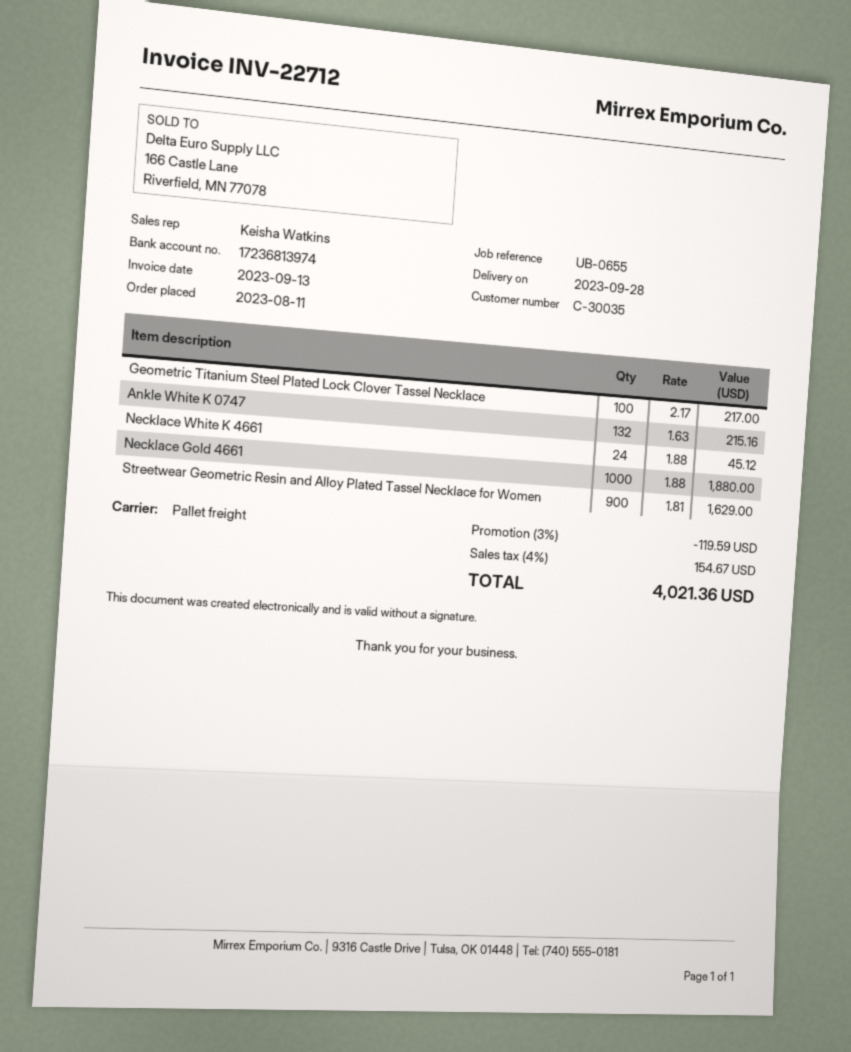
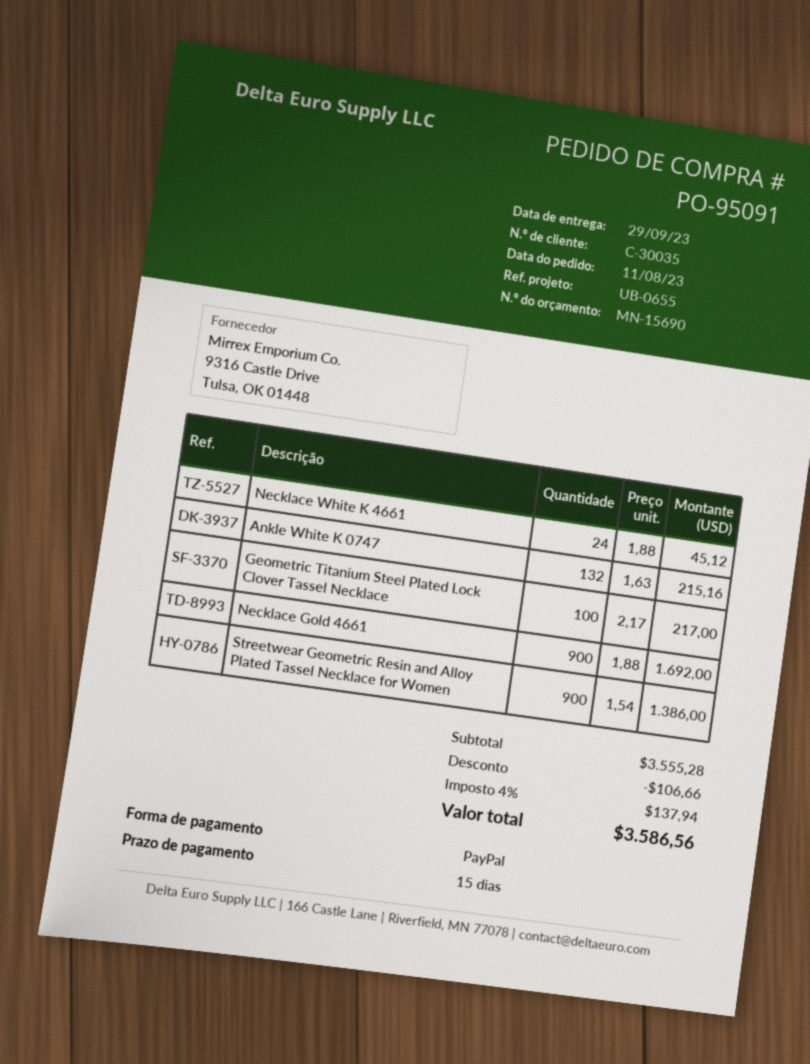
delivery date: 2023-09-28 -> 2023-09-29
Necklace Gold 4661: 1000 x 1.88 = 1880.00 -> 900 x 1.88 = 1692.00
Streetwear Geometric Resin and Alloy Plated Tassel Necklace for Women: 900 x 1.81 = 1629.00 -> 900 x 1.54 = 1386.00
discount: 119.59 -> 106.66
tax: 4% = 154.67 -> 4% = 137.94
total: 4021.36 -> 3586.56

